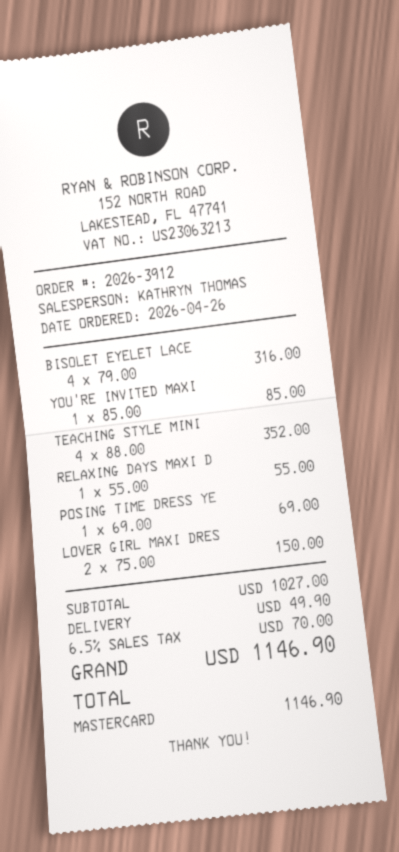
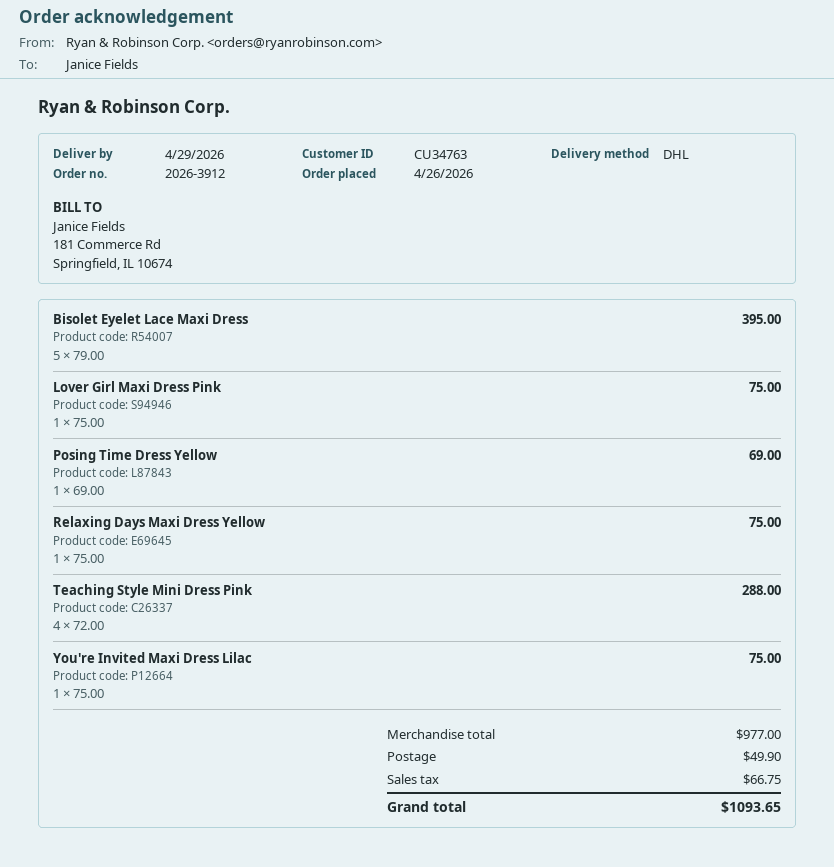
BISOLET EYELET LACE: 4 x 79.00 = 316.00 -> 5 x 79.00 = 395.00
YOU'RE INVITED MAXI: 1 x 85.00 = 85.00 -> 1 x 75.00 = 75.00
TEACHING STYLE MINI: 4 x 88.00 = 352.00 -> 4 x 72.00 = 288.00
RELAXING DAYS MAXI D: 1 x 55.00 = 55.00 -> 1 x 75.00 = 75.00
LOVER GIRL MAXI DRES: 2 x 75.00 = 150.00 -> 1 x 75.00 = 75.00
subtotal: 1027.00 -> 977.00
tax: 70.00 -> 66.75
total: 1146.90 -> 1093.65

